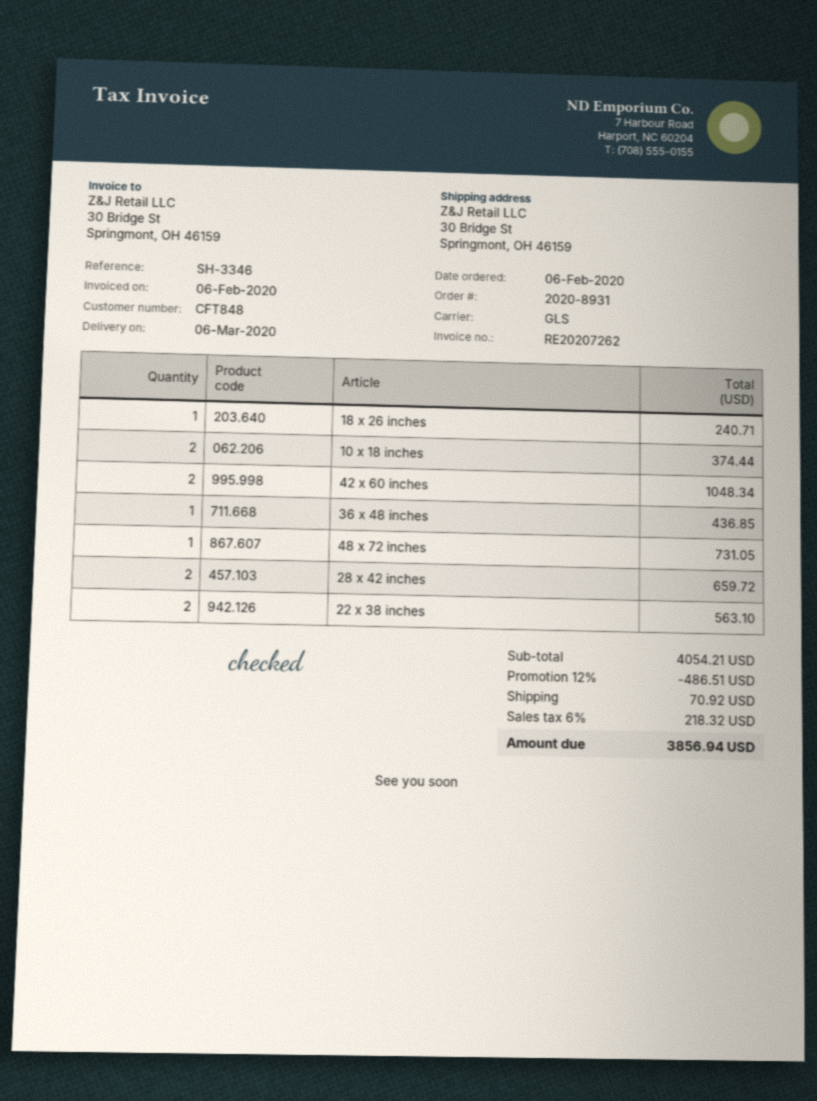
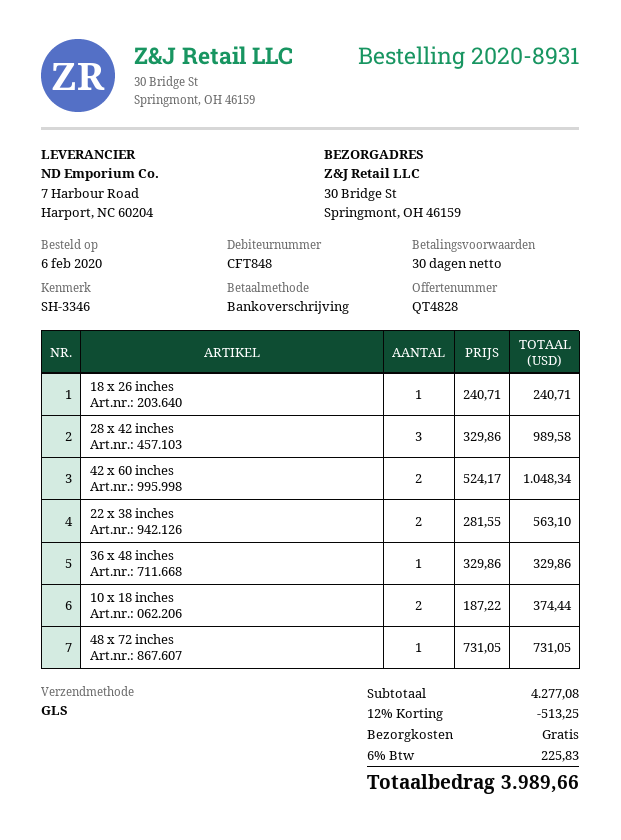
36 x 48 inches: 1 for 436.85 -> 1 for 329.86
28 x 42 inches: 2 for 659.72 -> 3 for 989.58
subtotal: 4054.21 -> 4277.08
discount: 12% = 486.51 -> 12% = 513.25
shipping: 70.92 -> 0.00
tax: 6% = 218.32 -> 6% = 225.83
total: 3856.94 -> 3989.66

